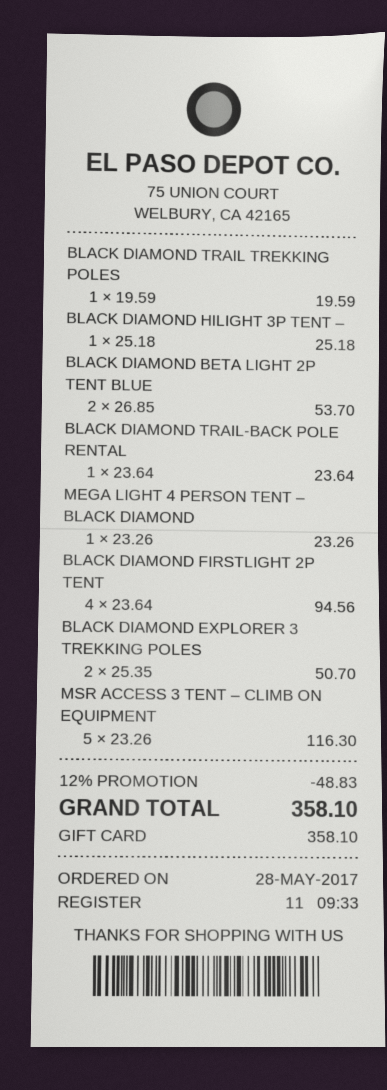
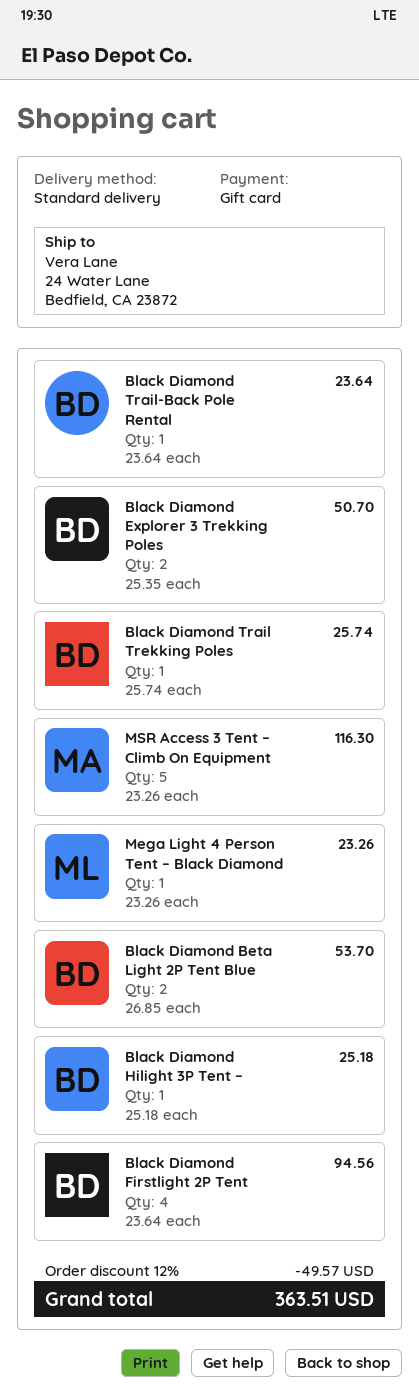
BLACK DIAMOND TRAIL TREKKING POLES: 1 x 19.59 = 19.59 -> 1 x 25.74 = 25.74
discount: 12% = 48.83 -> 12% = 49.57
total: 358.10 -> 363.51

